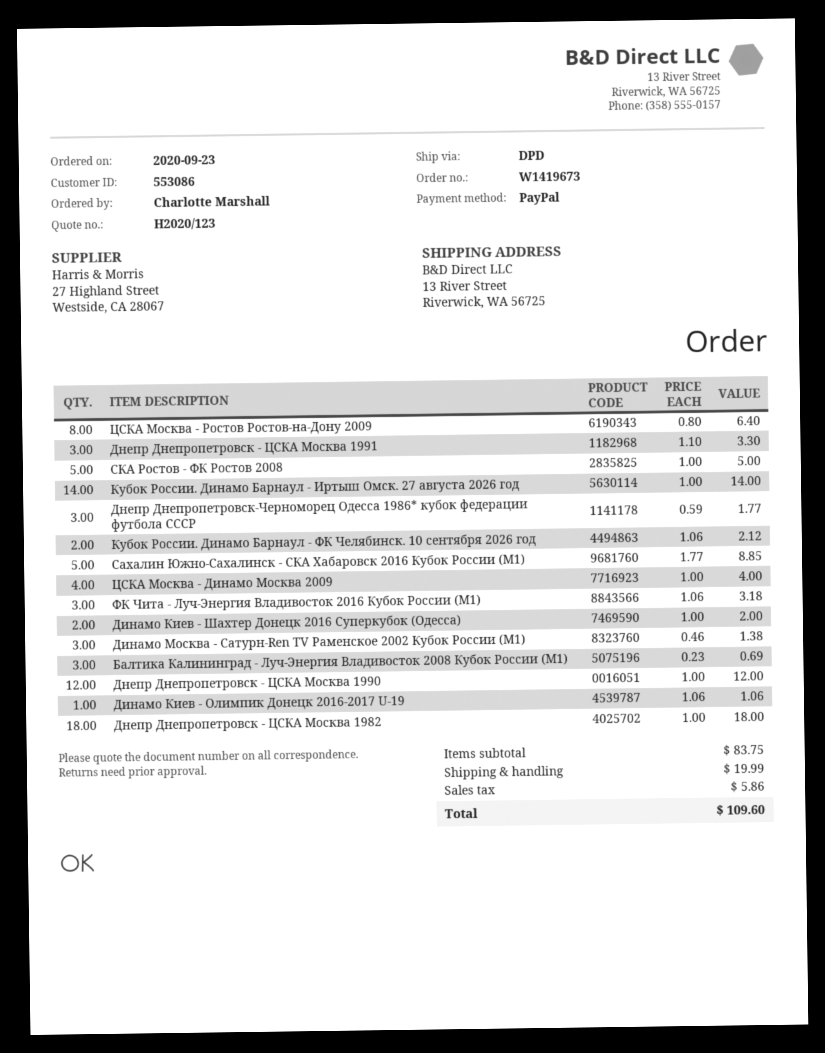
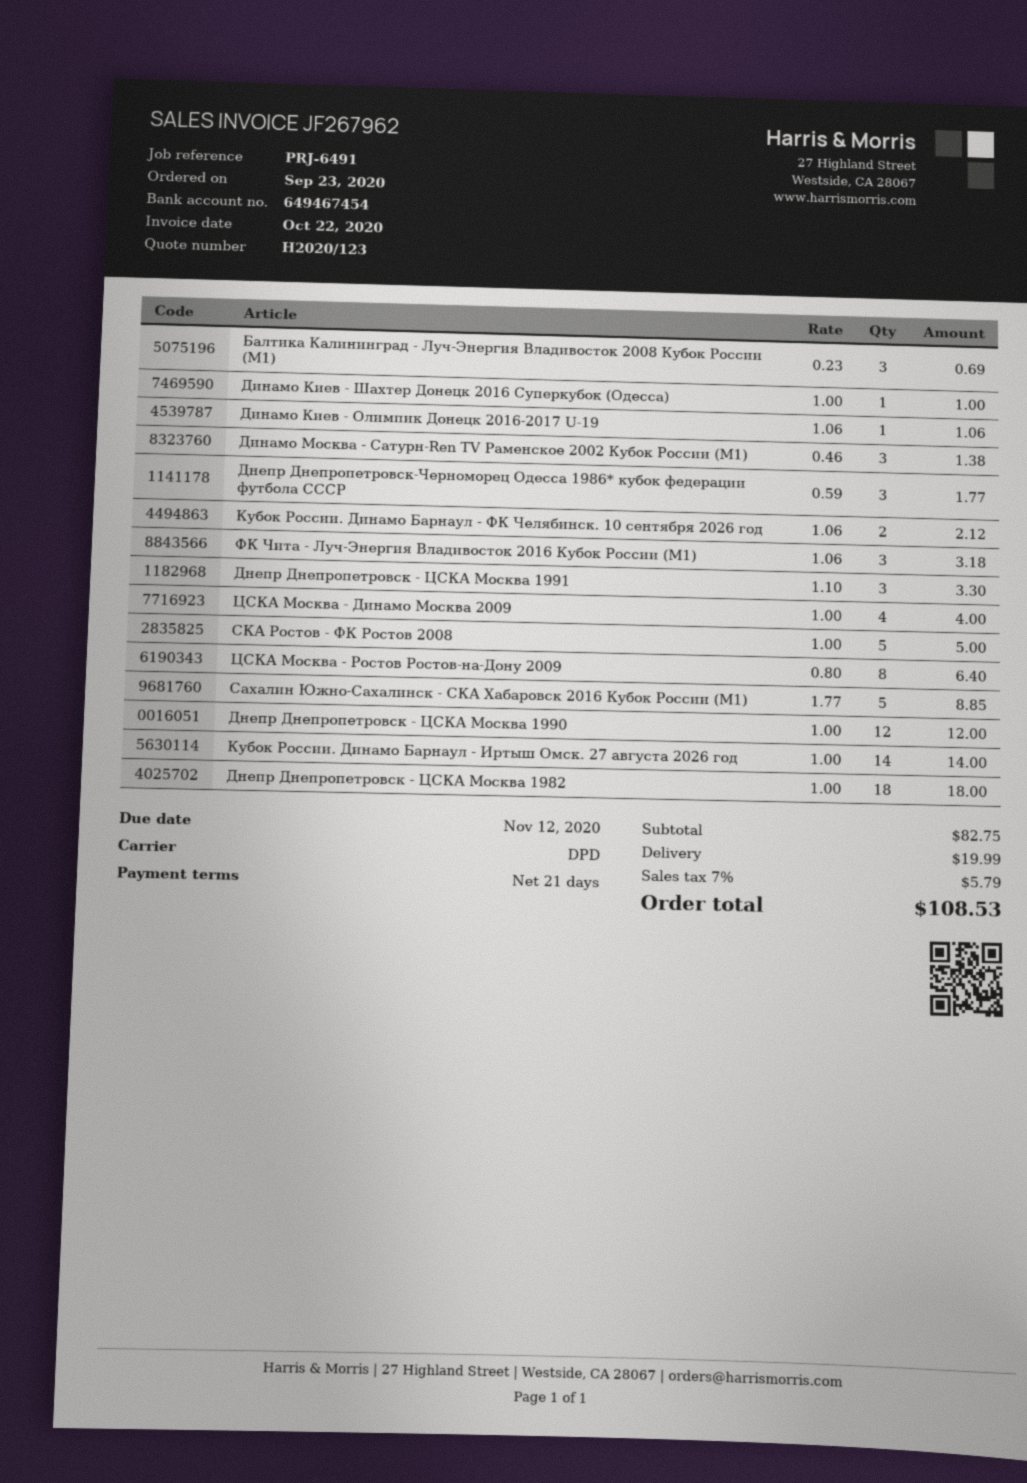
Динамо Киев - Шахтер Донецк 2016 Суперкубок (Одесса): 2 x 1.00 = 2.00 -> 1 x 1.00 = 1.00
subtotal: 83.75 -> 82.75
tax: 5.86 -> 5.79
total: 109.60 -> 108.53

